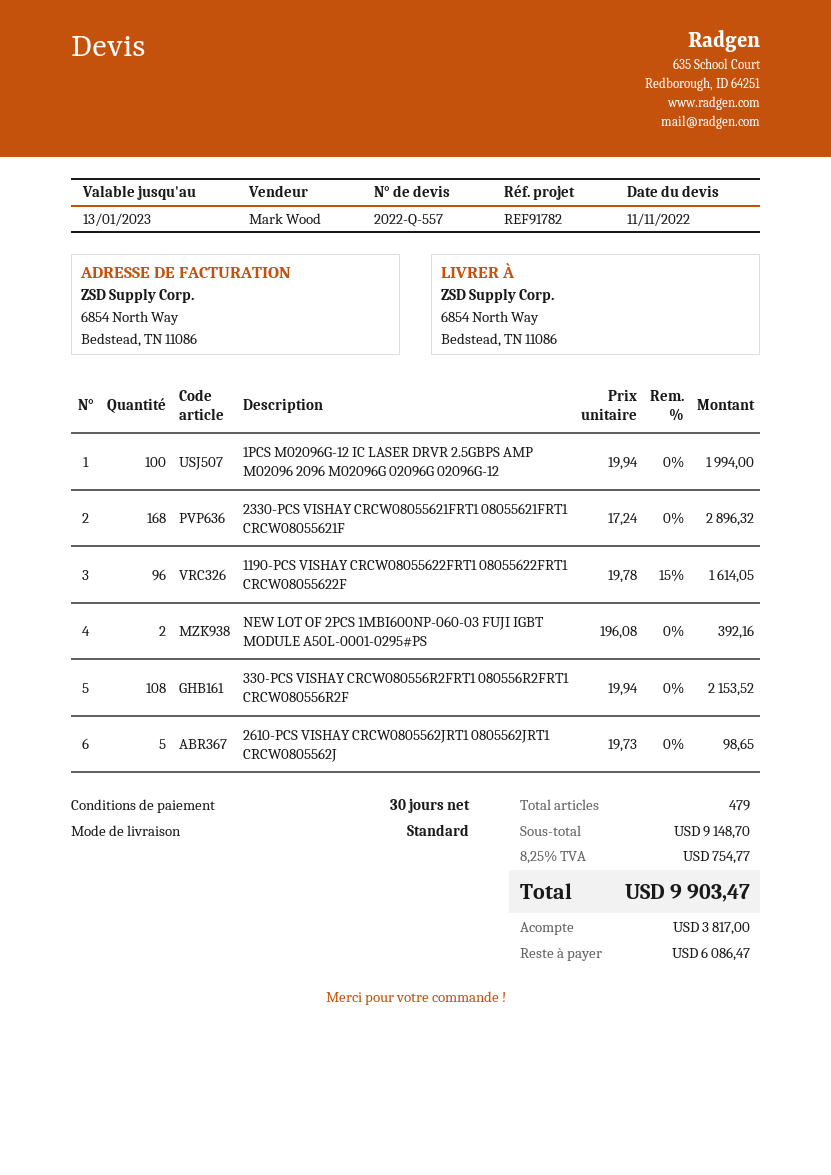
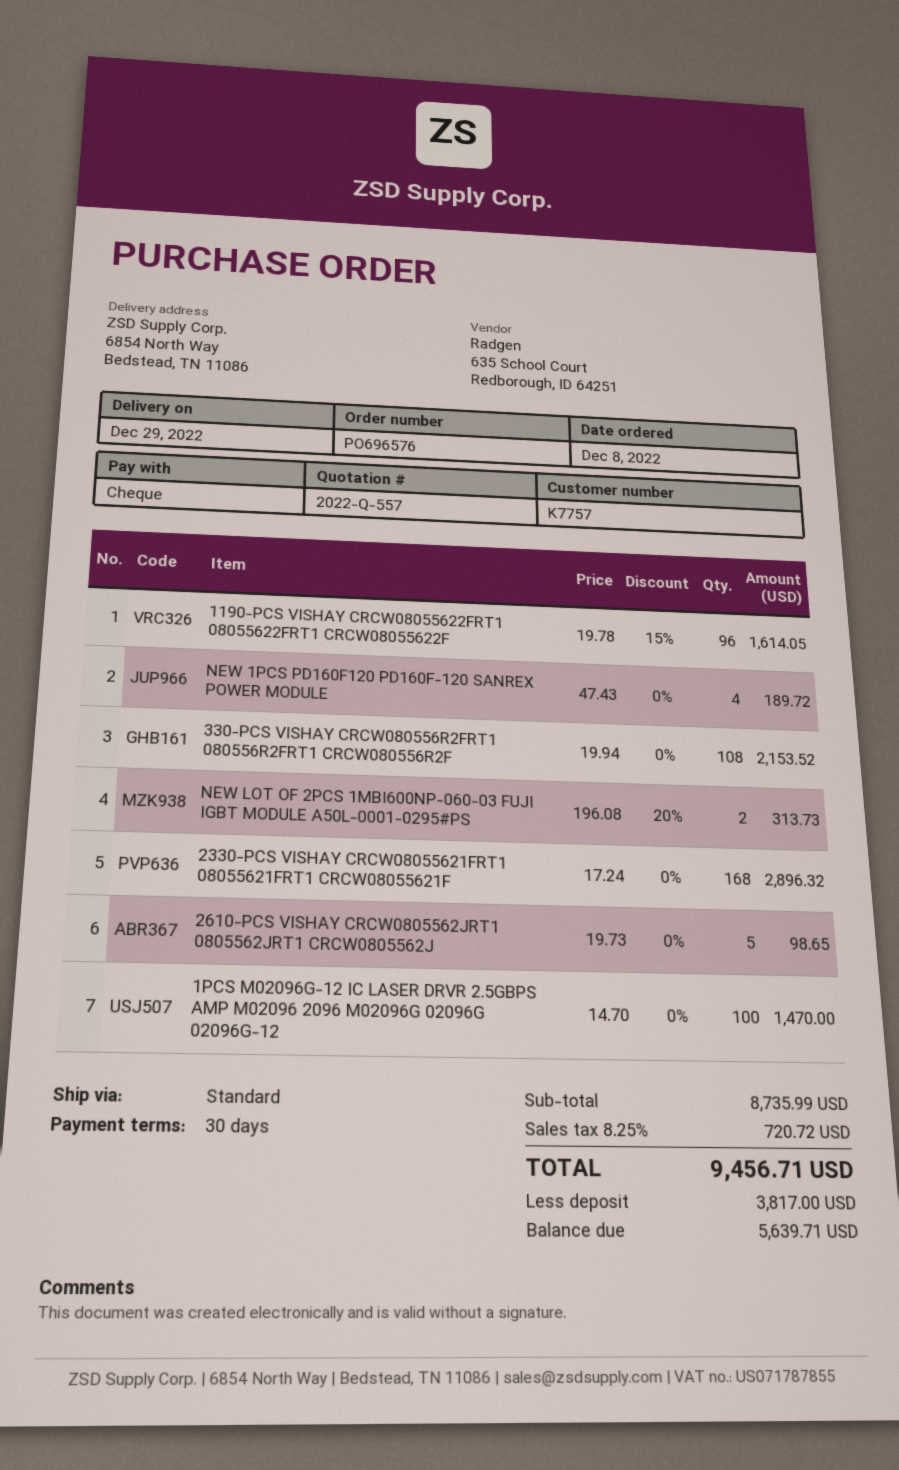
1PCS M02096G-12 IC LASER DRVR 2.5GBPS AMP M02096 2096 M02096G 02096G 02096G-12: 100 x 19.94 = 1994.00 -> 100 x 14.70 = 1470.00
NEW LOT OF 2PCS 1MBI600NP-060-03 FUJI IGBT MODULE A50L-0001-0295#PS: 2 x 196.08 = 392.16 -> 2 x 196.08 - 20% = 313.73
NEW 1PCS PD160F120 PD160F-120 SANREX POWER MODULE: none -> 4 x 47.43 = 189.72
subtotal: 9148.70 -> 8735.99
tax: 8.25% = 754.77 -> 8.25% = 720.72
total: 9903.47 -> 9456.71
balance: 6086.47 -> 5639.71

